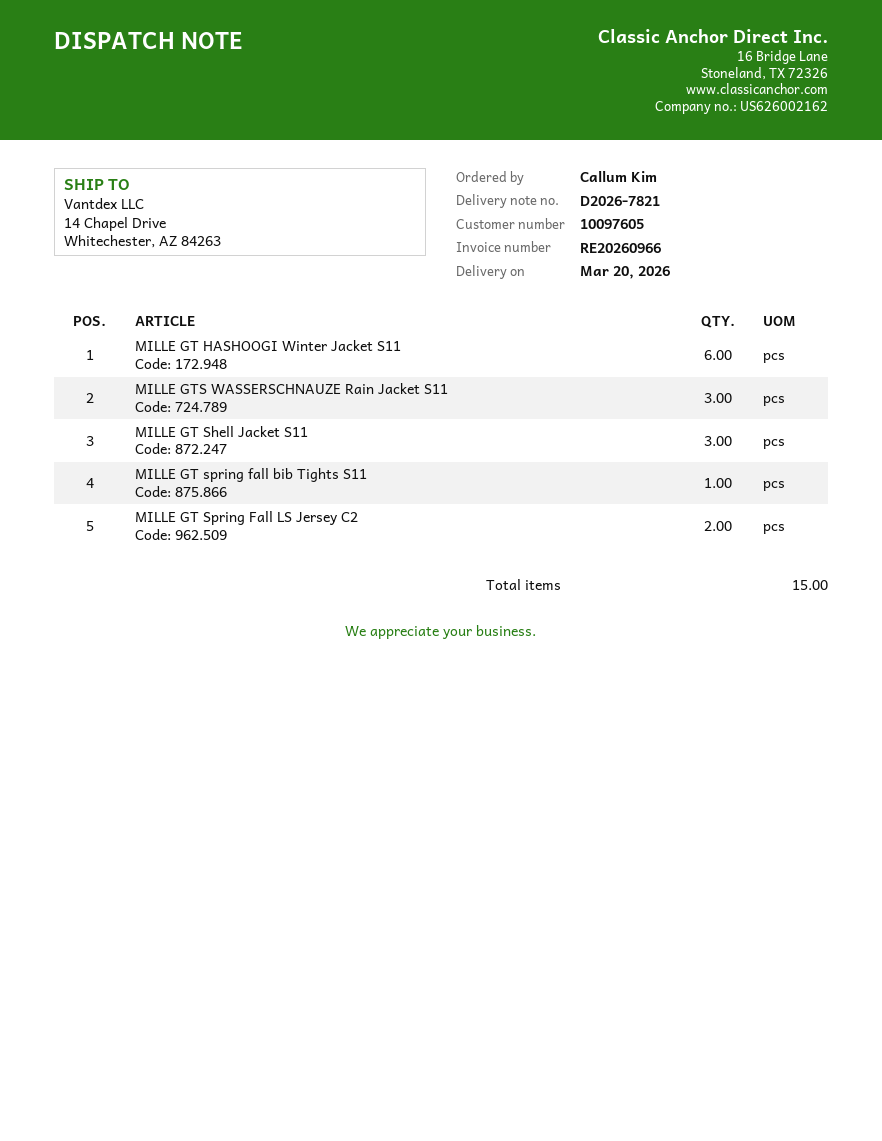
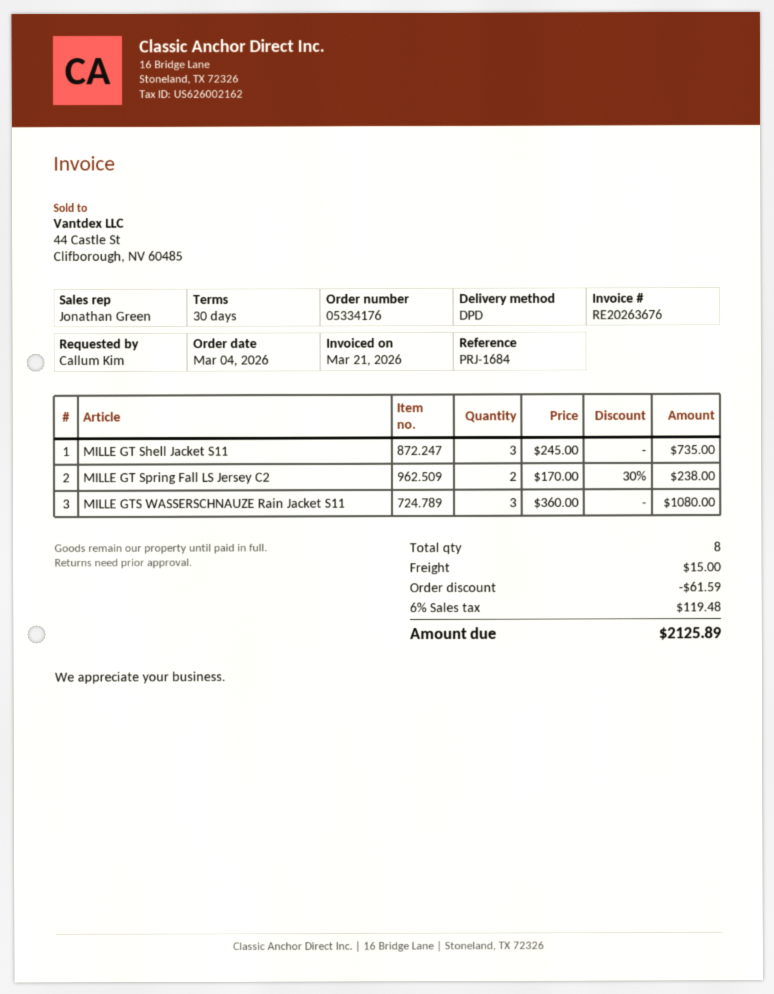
invoice number: RE20260966 -> RE20263676
MILLE GT HASHOOGI Winter Jacket S11: 6 -> none
MILLE GT spring fall bib Tights S11: 1 -> none
total quantity: 15 -> 8

